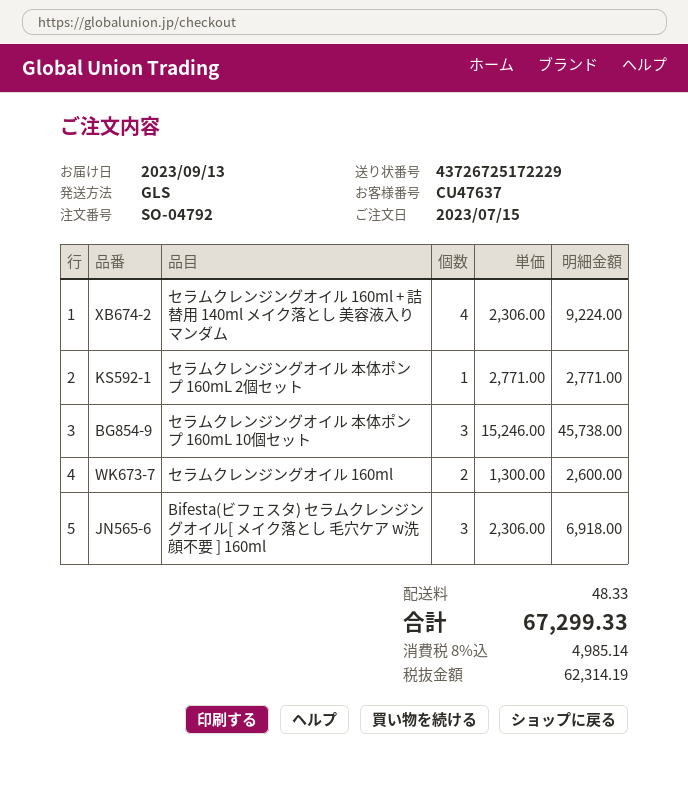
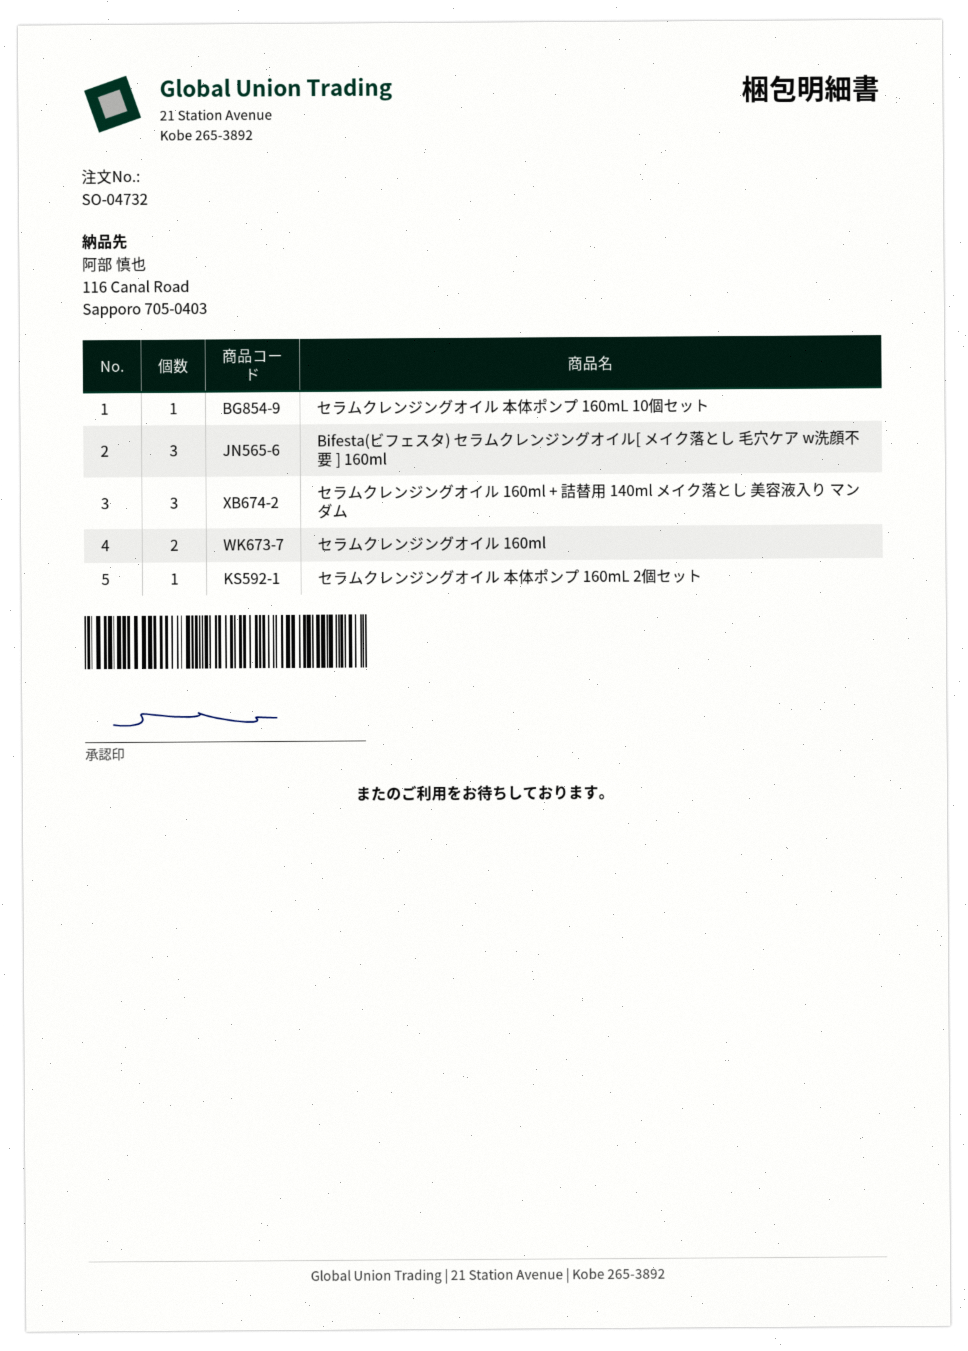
order number: SO-04792 -> SO-04732
セラムクレンジングオイル 160ml + 詰替用 140ml メイク落とし 美容液入り マンダム: 4 -> 3
セラムクレンジングオイル 本体ポンプ 160mL 10個セット: 3 -> 1

